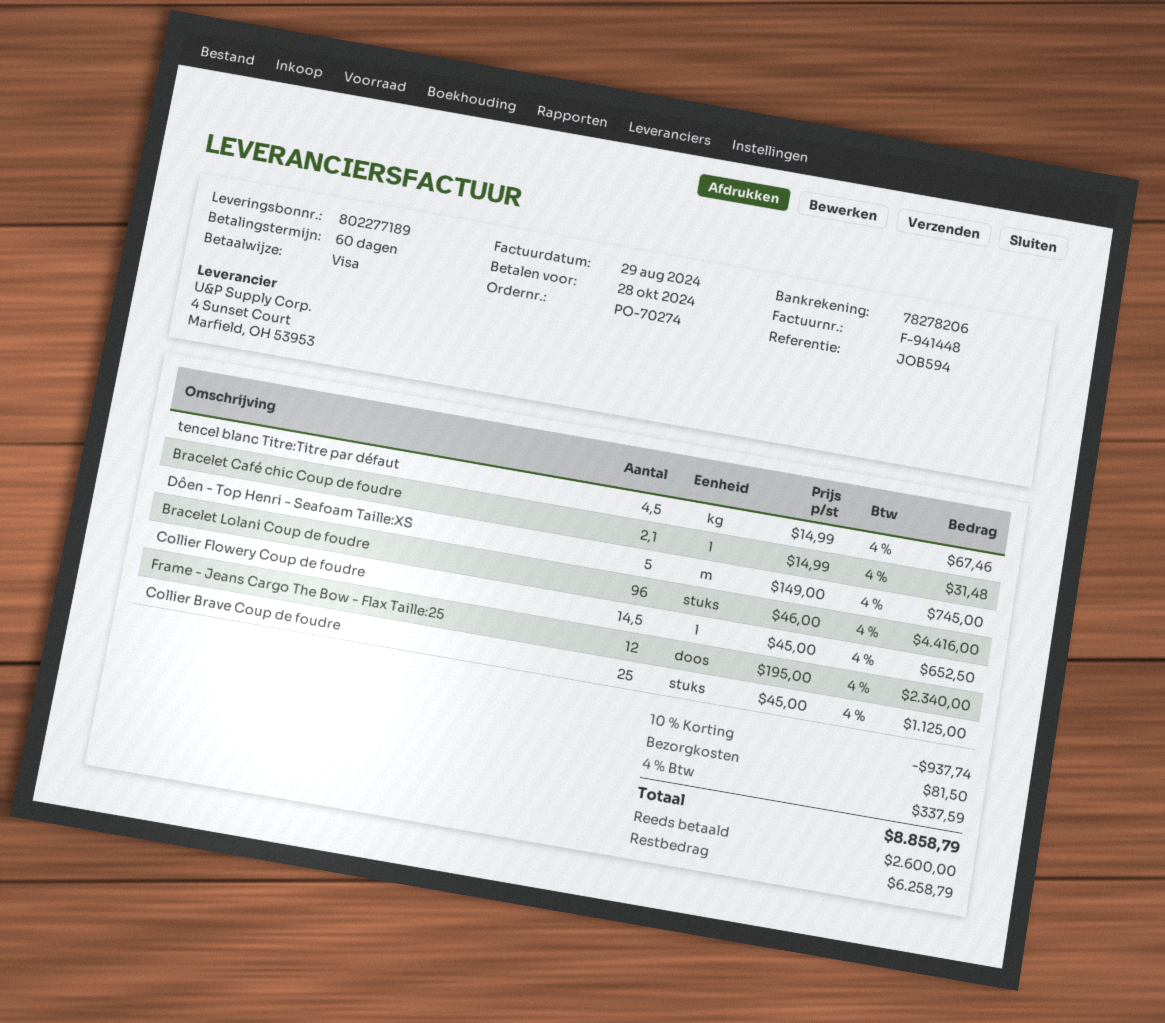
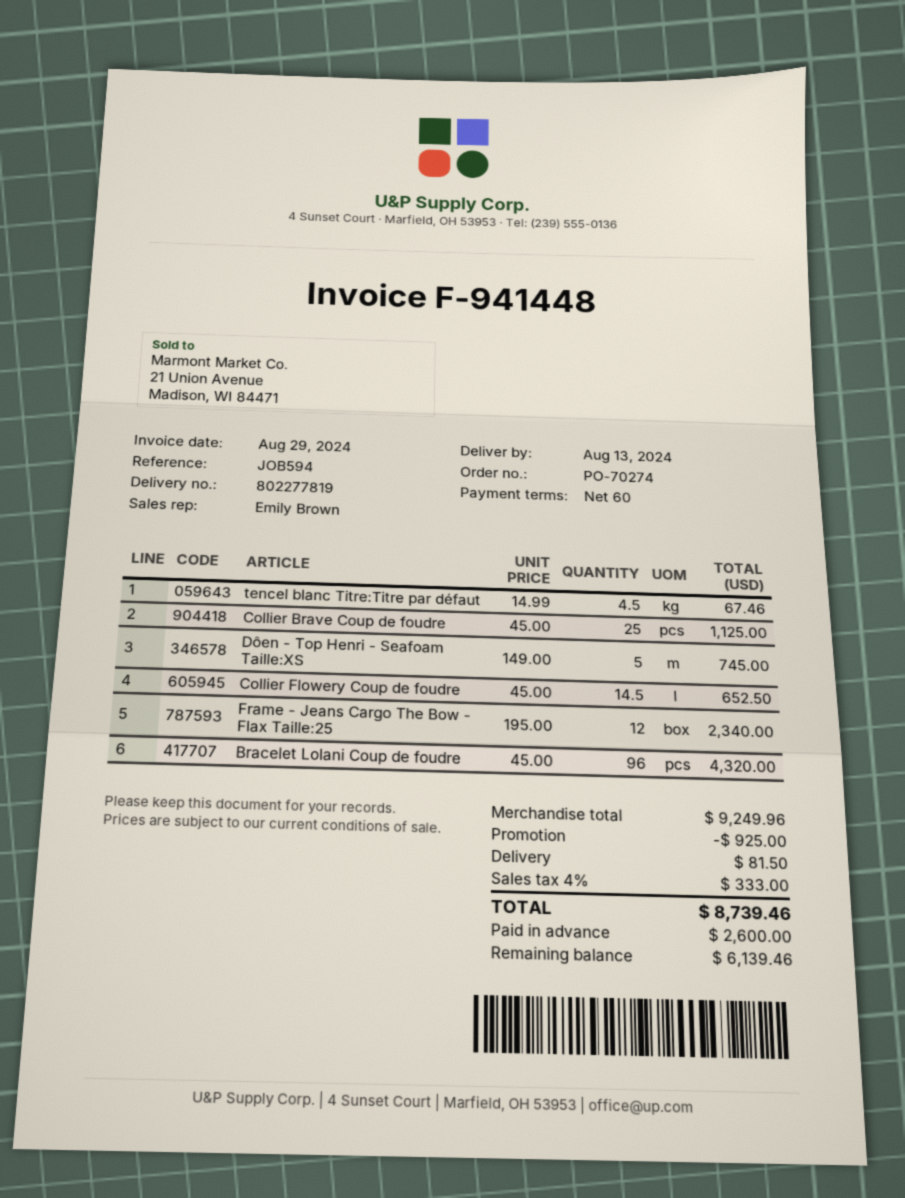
delivery note number: 802277189 -> 802277819
Bracelet Café chic Coup de foudre: 2.1 x 14.99 = 31.48 -> none
Bracelet Lolani Coup de foudre: 96 x 46.00 = 4416.00 -> 96 x 45.00 = 4320.00
discount: 937.74 -> 925.00
tax: 4% = 337.59 -> 4% = 333.00
total: 8858.79 -> 8739.46
balance: 6258.79 -> 6139.46

